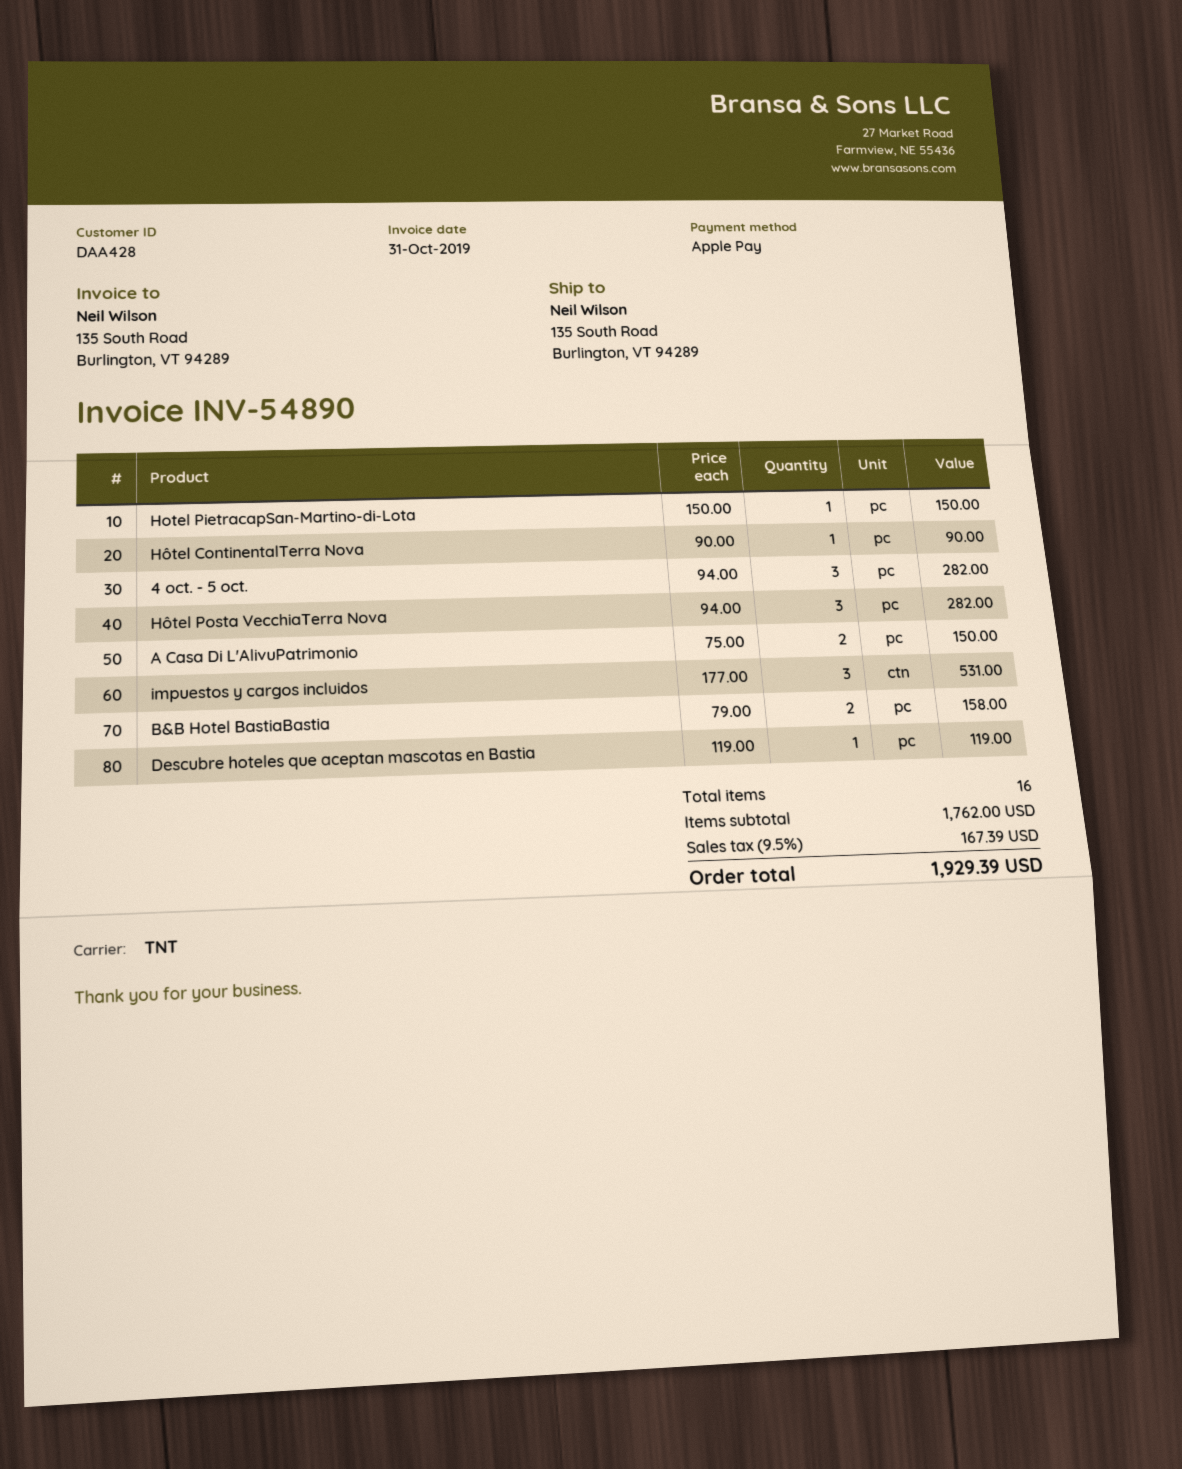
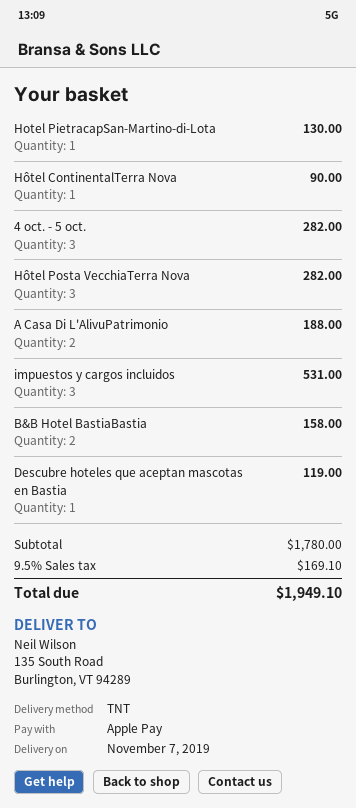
Hotel PietracapSan-Martino-di-Lota: 1 for 150.00 -> 1 for 130.00
A Casa Di L'AlivuPatrimonio: 2 for 150.00 -> 2 for 188.00
subtotal: 1762.00 -> 1780.00
tax: 9.5% = 167.39 -> 9.5% = 169.10
total: 1929.39 -> 1949.10

